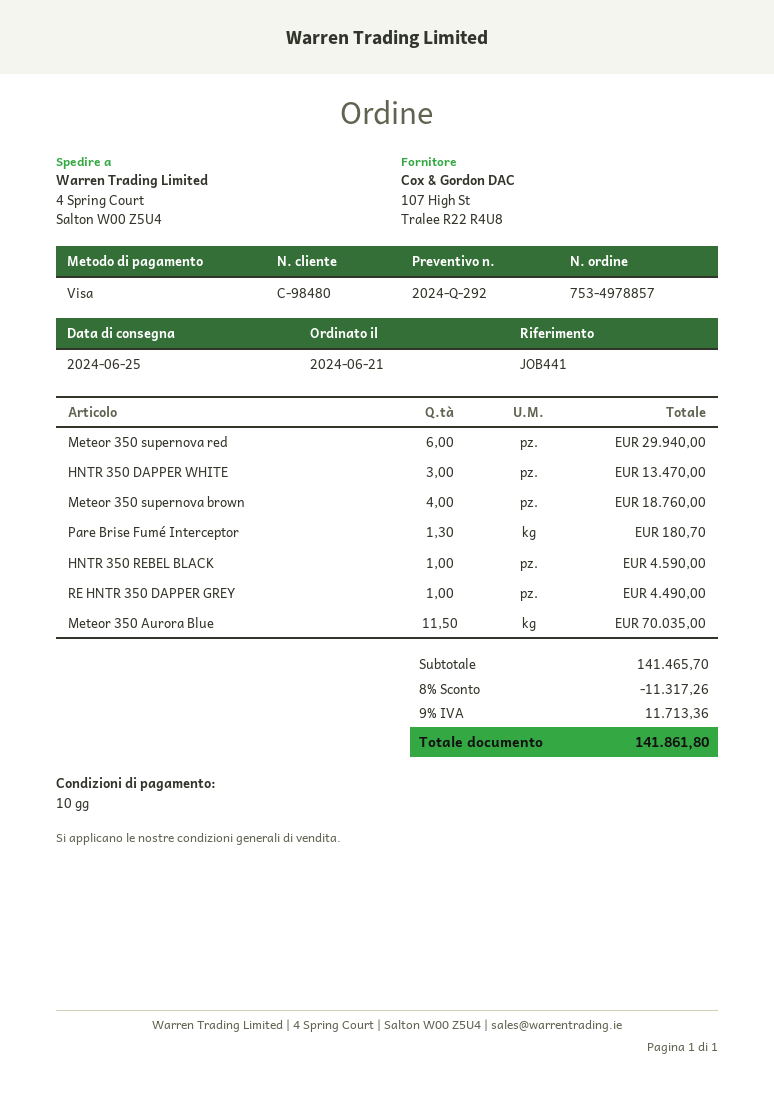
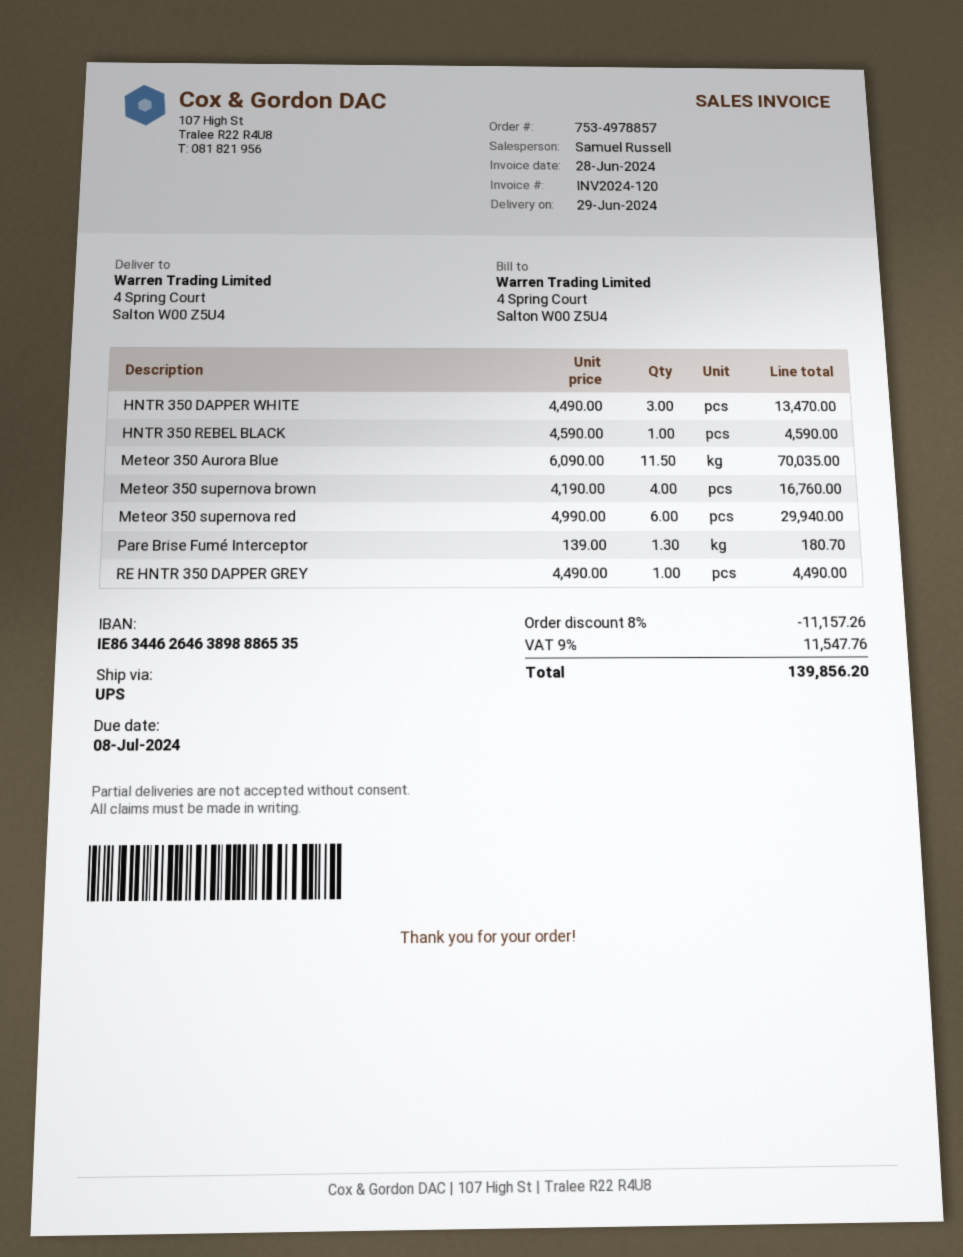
delivery date: 2024-06-25 -> 2024-06-29
Meteor 350 supernova brown: 4 for 18760.00 -> 4 for 16760.00
discount: 8% = 11317.26 -> 8% = 11157.26
tax: 9% = 11713.36 -> 9% = 11547.76
total: 141861.80 -> 139856.20

